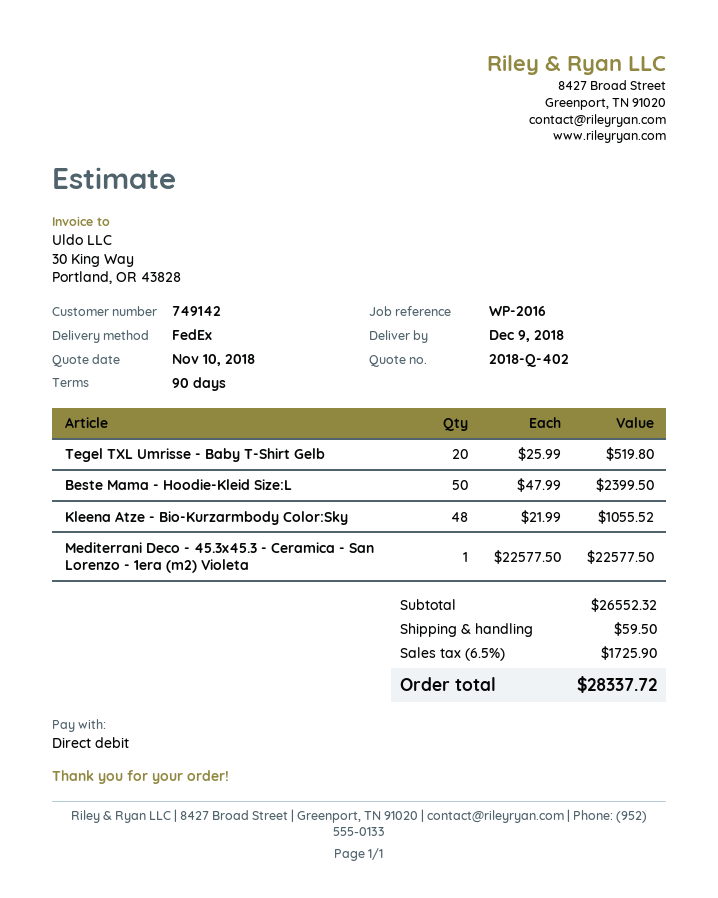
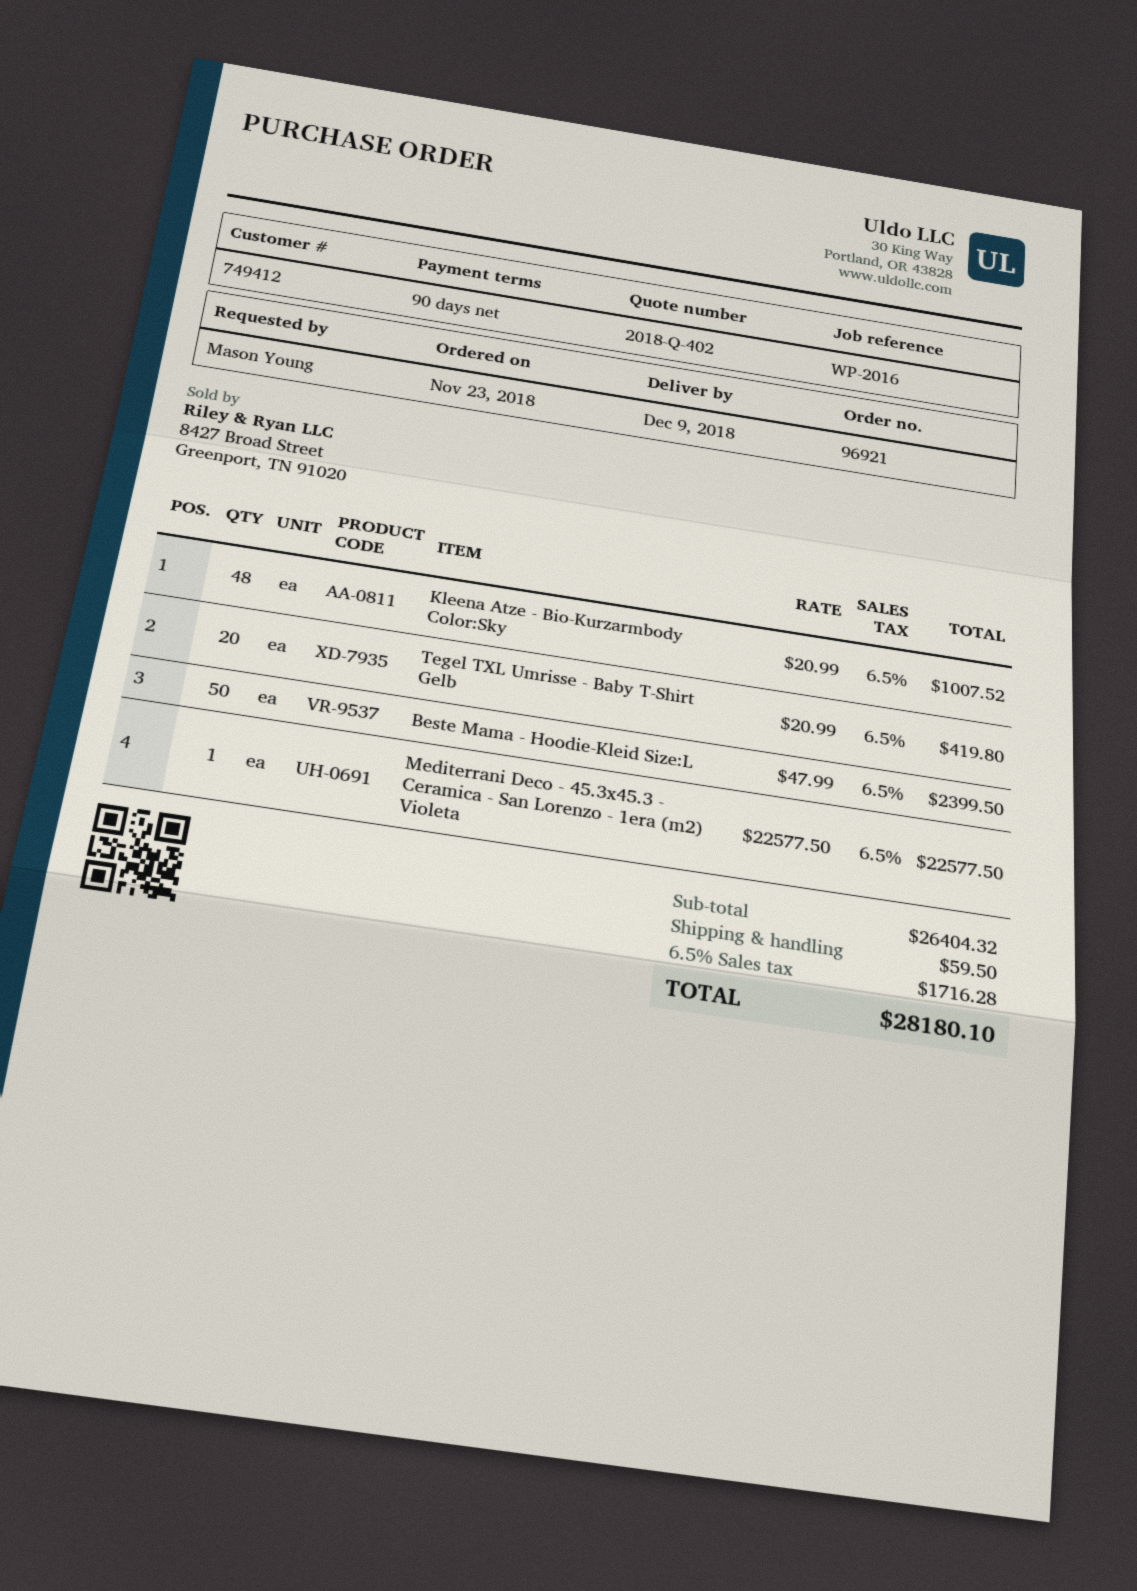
customer number: 749142 -> 749412
Tegel TXL Umrisse - Baby T-Shirt Gelb: 20 x 25.99 = 519.80 -> 20 x 20.99 = 419.80
Kleena Atze - Bio-Kurzarmbody Color:Sky: 48 x 21.99 = 1055.52 -> 48 x 20.99 = 1007.52
subtotal: 26552.32 -> 26404.32
tax: 6.5% = 1725.90 -> 6.5% = 1716.28
total: 28337.72 -> 28180.10

